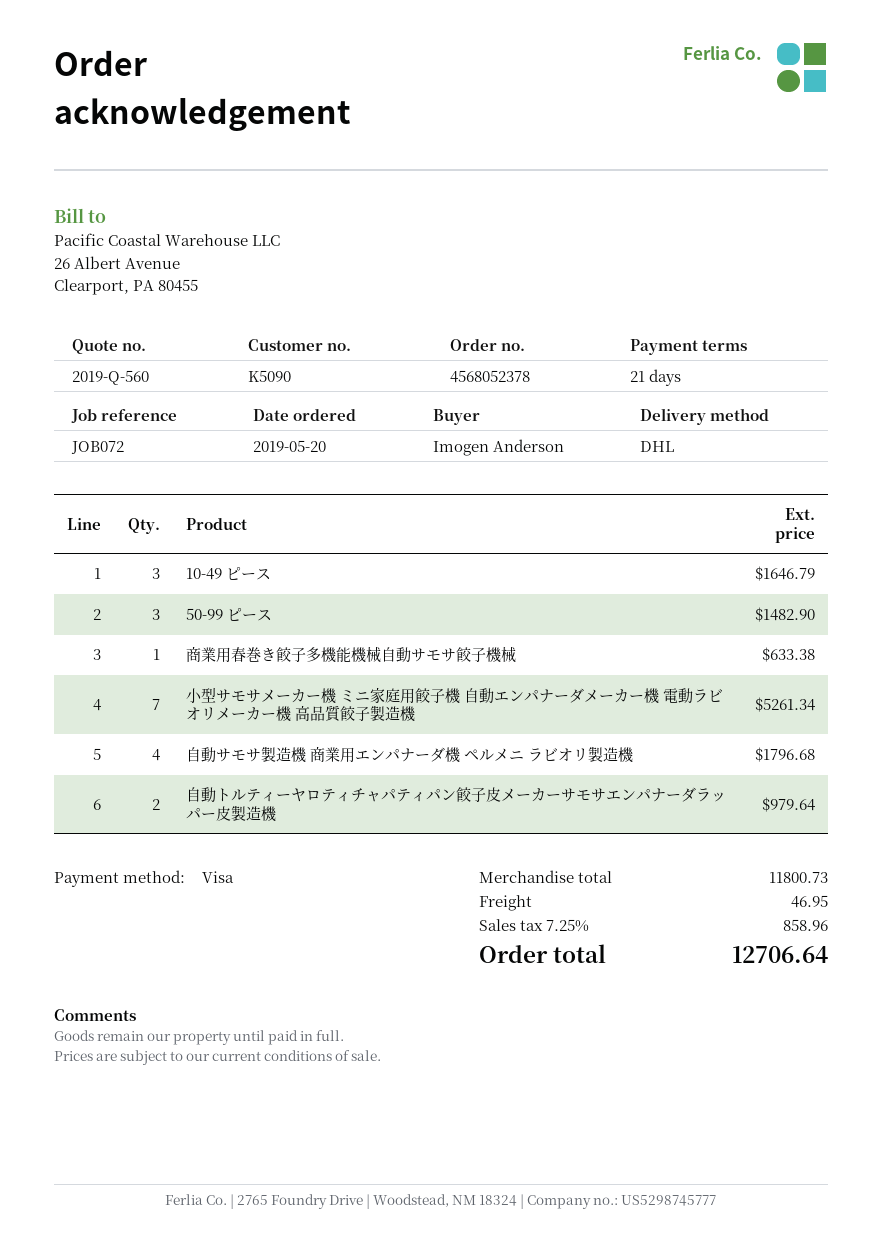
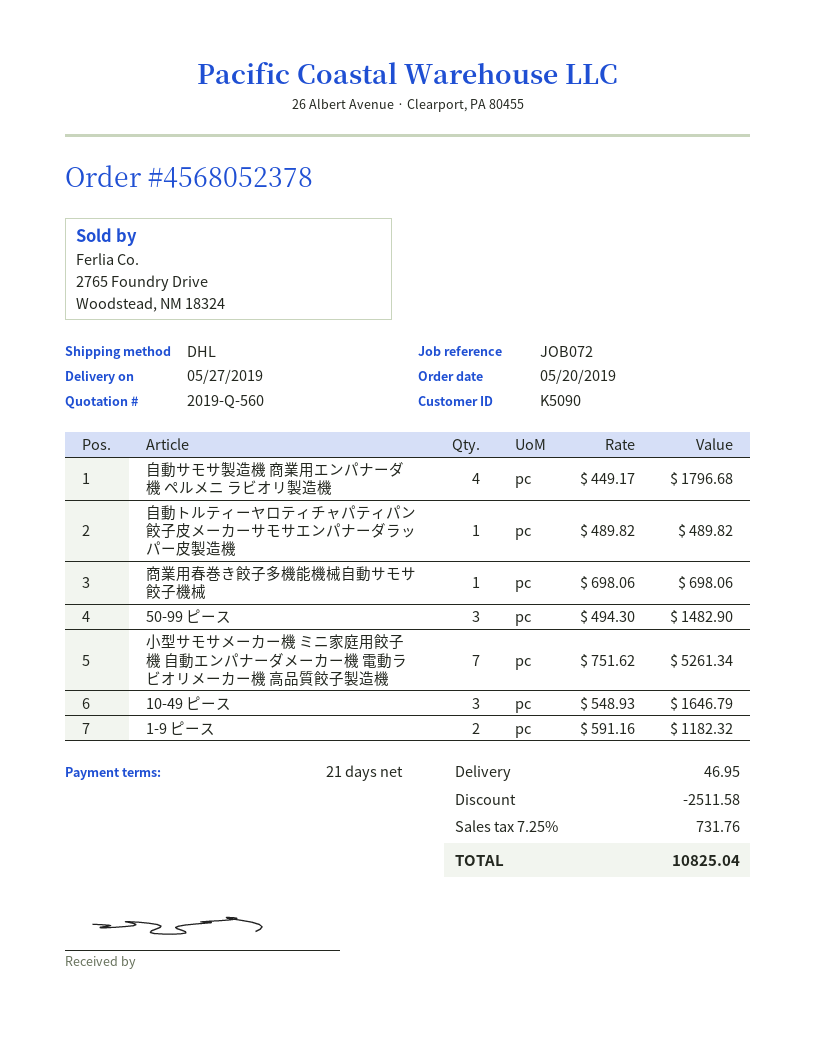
商業用春巻き餃子多機能機械自動サモサ餃子機械: 1 for 633.38 -> 1 for 698.06
自動トルティーヤロティチャパティパン餃子皮メーカーサモサエンパナーダラッパー皮製造機: 2 for 979.64 -> 1 for 489.82
1-9 ピース: none -> 2 for 1182.32
discount: none -> 2511.58
tax: 7.25% = 858.96 -> 7.25% = 731.76
total: 12706.64 -> 10825.04

